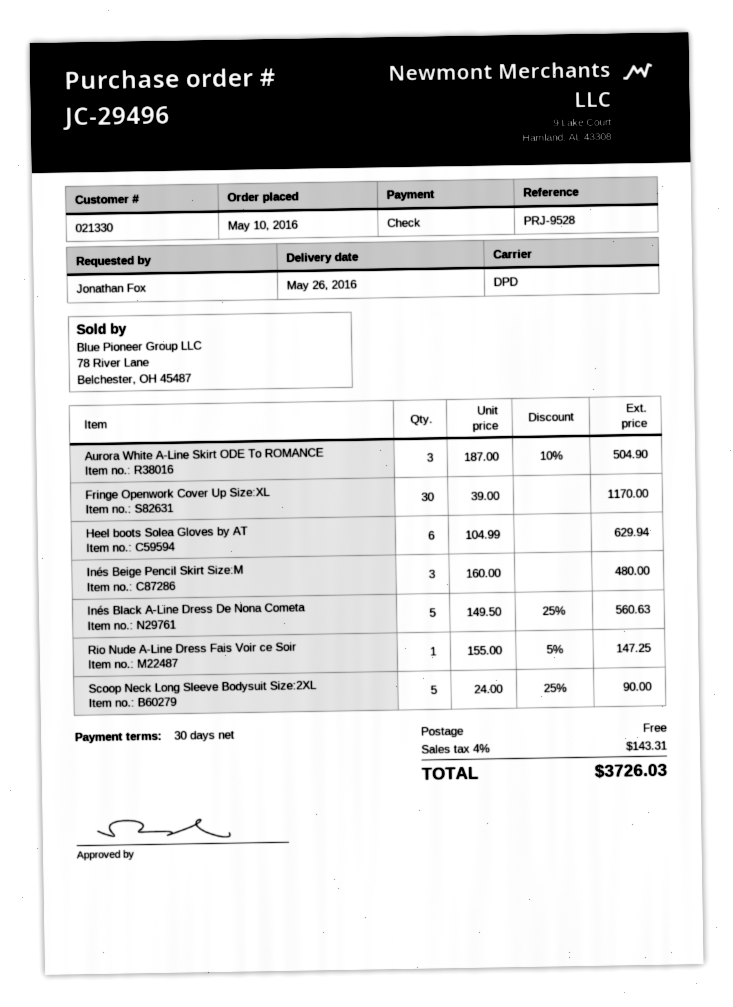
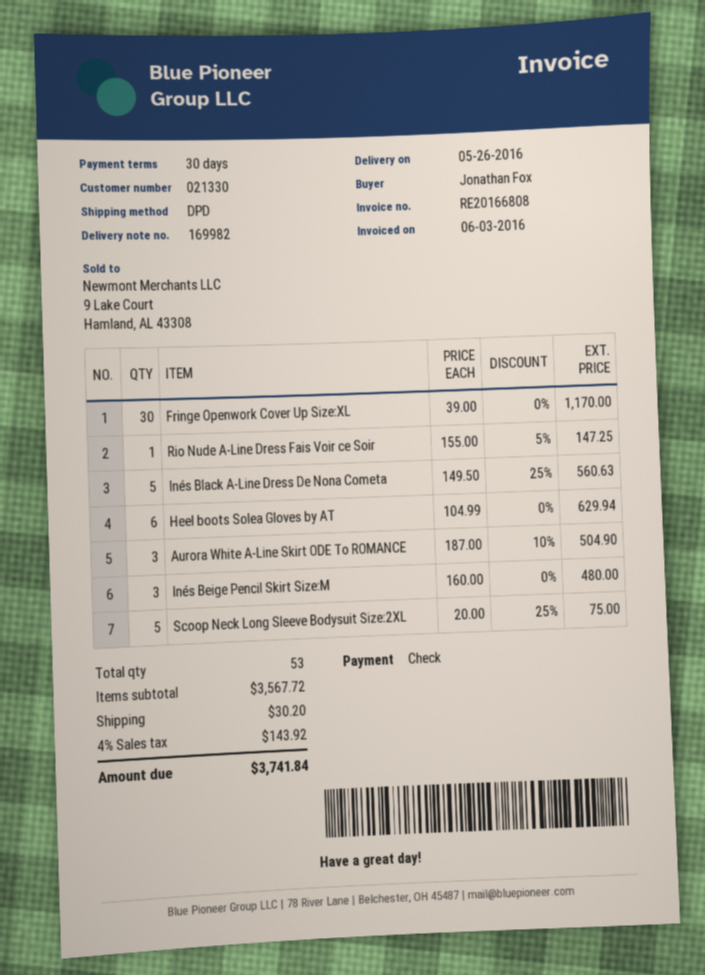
Scoop Neck Long Sleeve Bodysuit Size:2XL: 5 x 24.00 - 25% = 90.00 -> 5 x 20.00 - 25% = 75.00
shipping: 0.00 -> 30.20
tax: 4% = 143.31 -> 4% = 143.92
total: 3726.03 -> 3741.84

